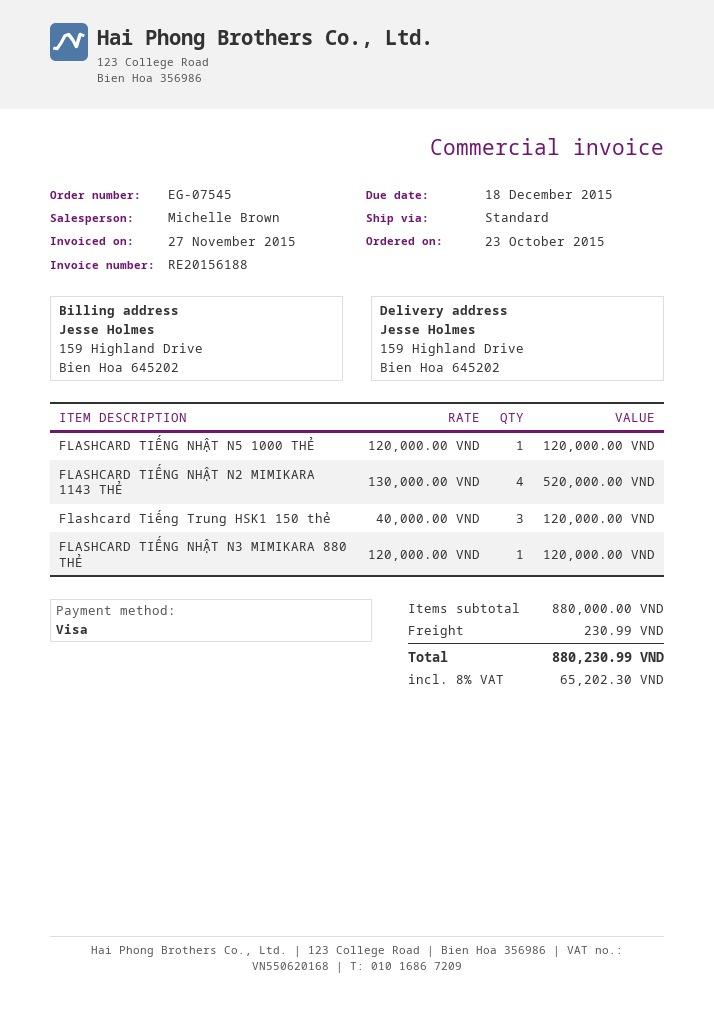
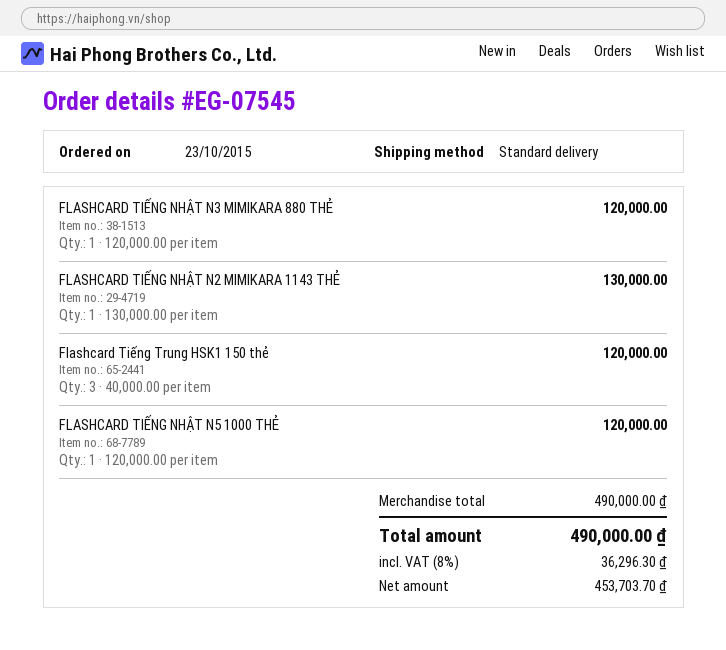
FLASHCARD TIẾNG NHẬT N2 MIMIKARA 1143 THẺ: 4 x 130000.00 = 520000.00 -> 1 x 130000.00 = 130000.00
subtotal: 880000.00 -> 490000.00
shipping: 230.99 -> none
tax: 8% = 65202.30 -> 8% = 36296.30
total: 880230.99 -> 490000.00

